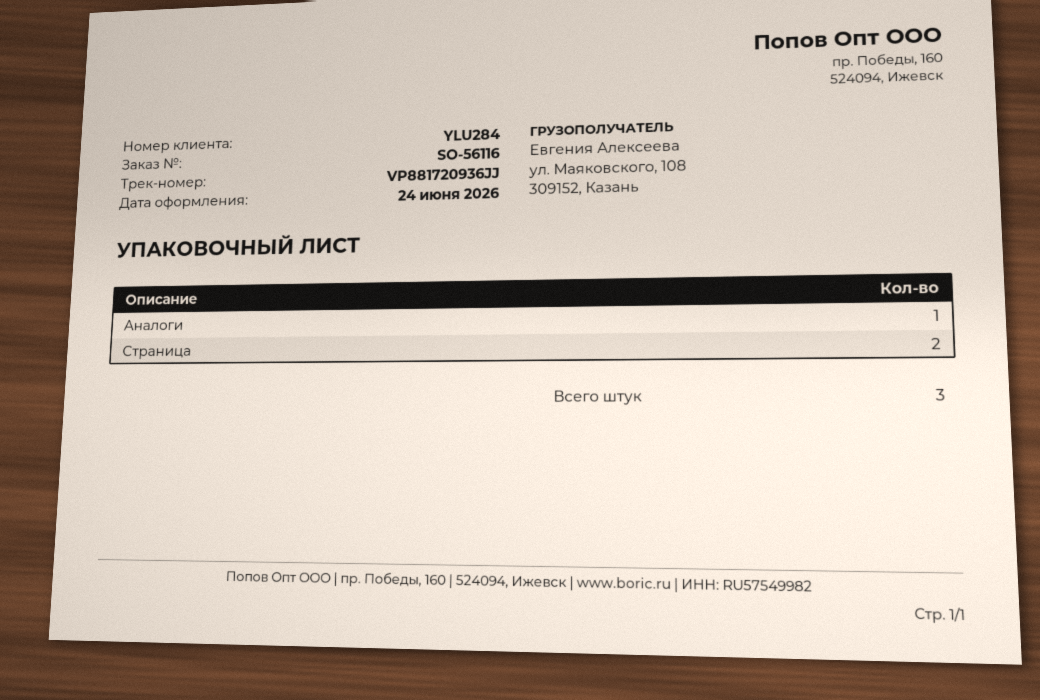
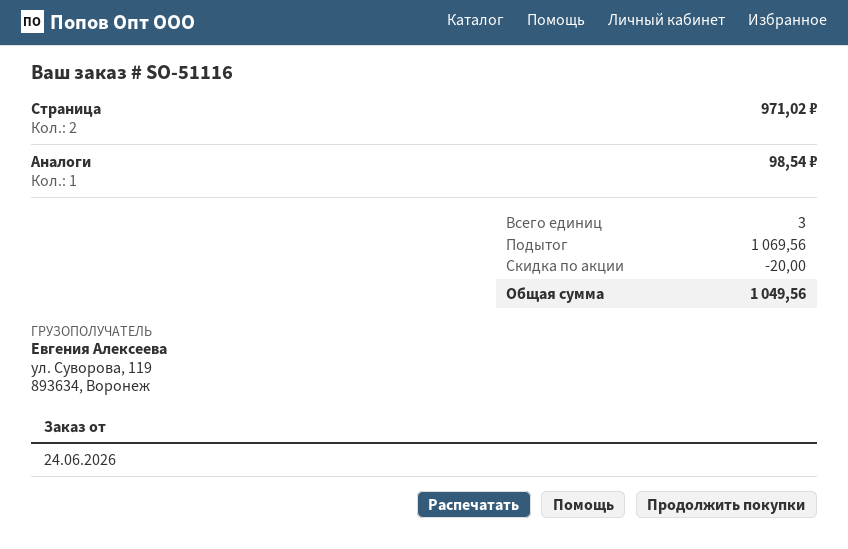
order number: SO-56116 -> SO-51116
ship to: ул. Маяковского, 108, 309152, Казань -> ул. Суворова, 119, 893634, Воронеж

